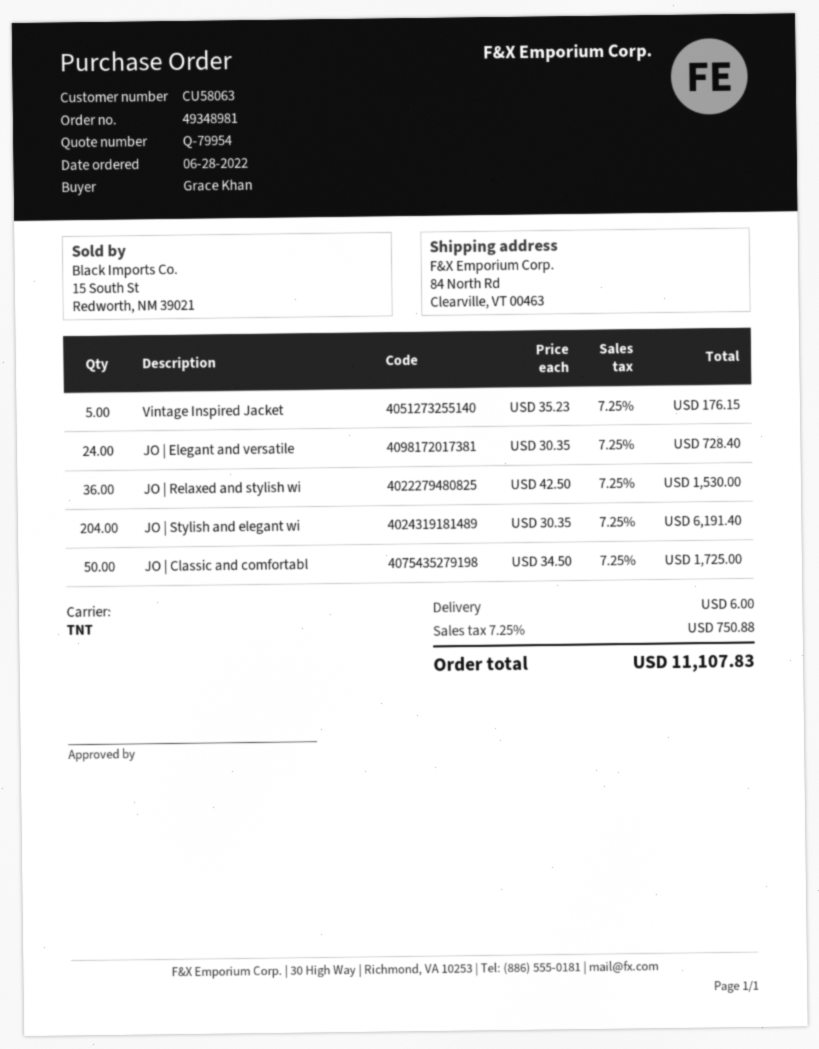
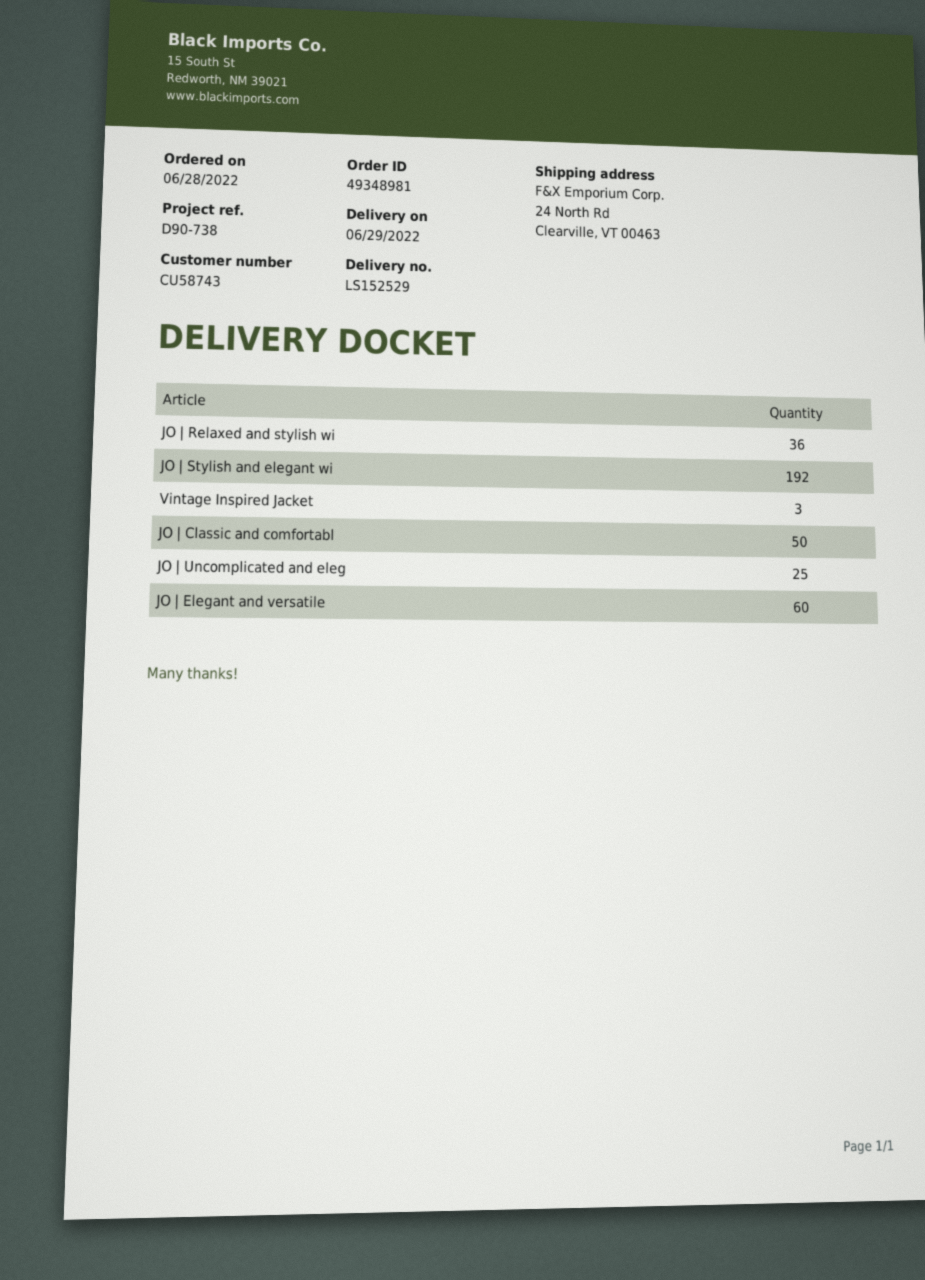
customer number: CU58063 -> CU58743
ship to: 84 North Rd, Clearville, VT 00463 -> 24 North Rd, Clearville, VT 00463
Vintage Inspired Jacket: 5 -> 3
JO | Elegant and versatile: 24 -> 60
JO | Stylish and elegant wi: 204 -> 192
JO | Uncomplicated and eleg: none -> 25

